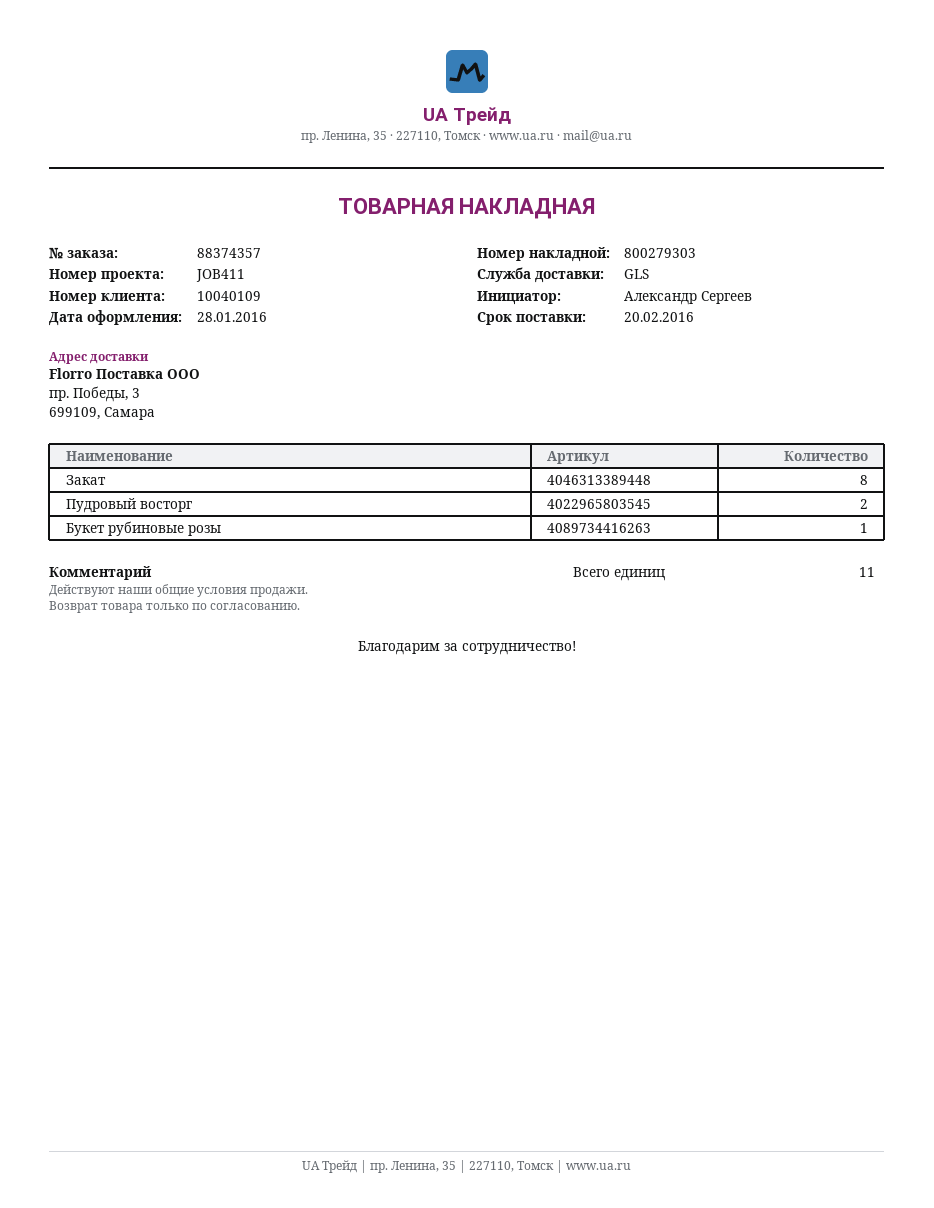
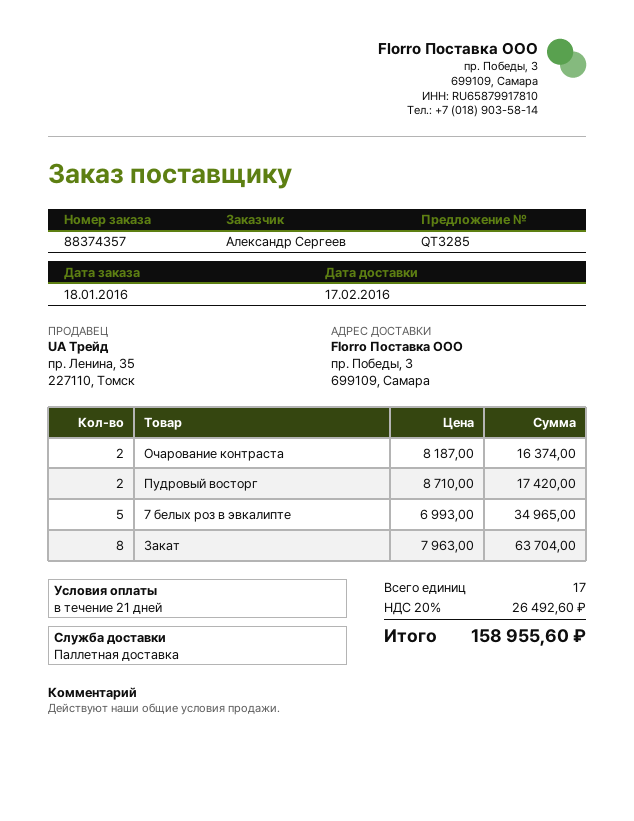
order date: 2016-01-28 -> 2016-01-18
delivery date: 2016-02-20 -> 2016-02-17
shipping method: GLS -> pallet freight
Букет рубиновые розы: 1 -> none
Очарование контраста: none -> 2
7 белых роз в эвкалипте: none -> 5
total quantity: 11 -> 17

